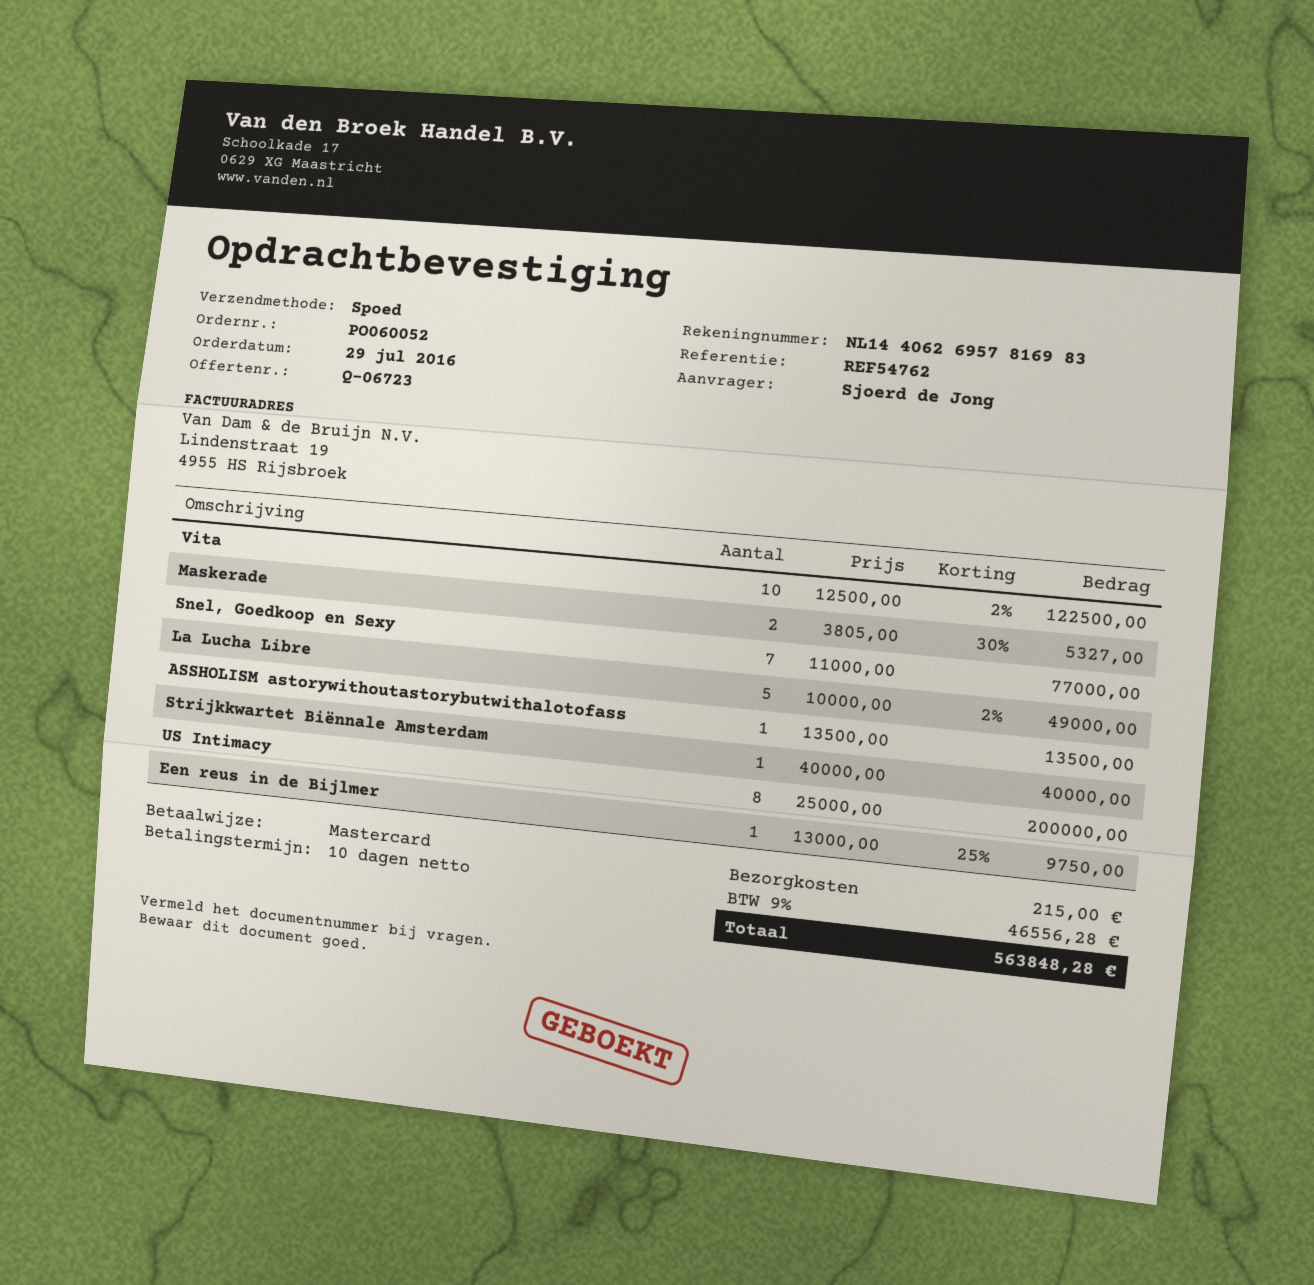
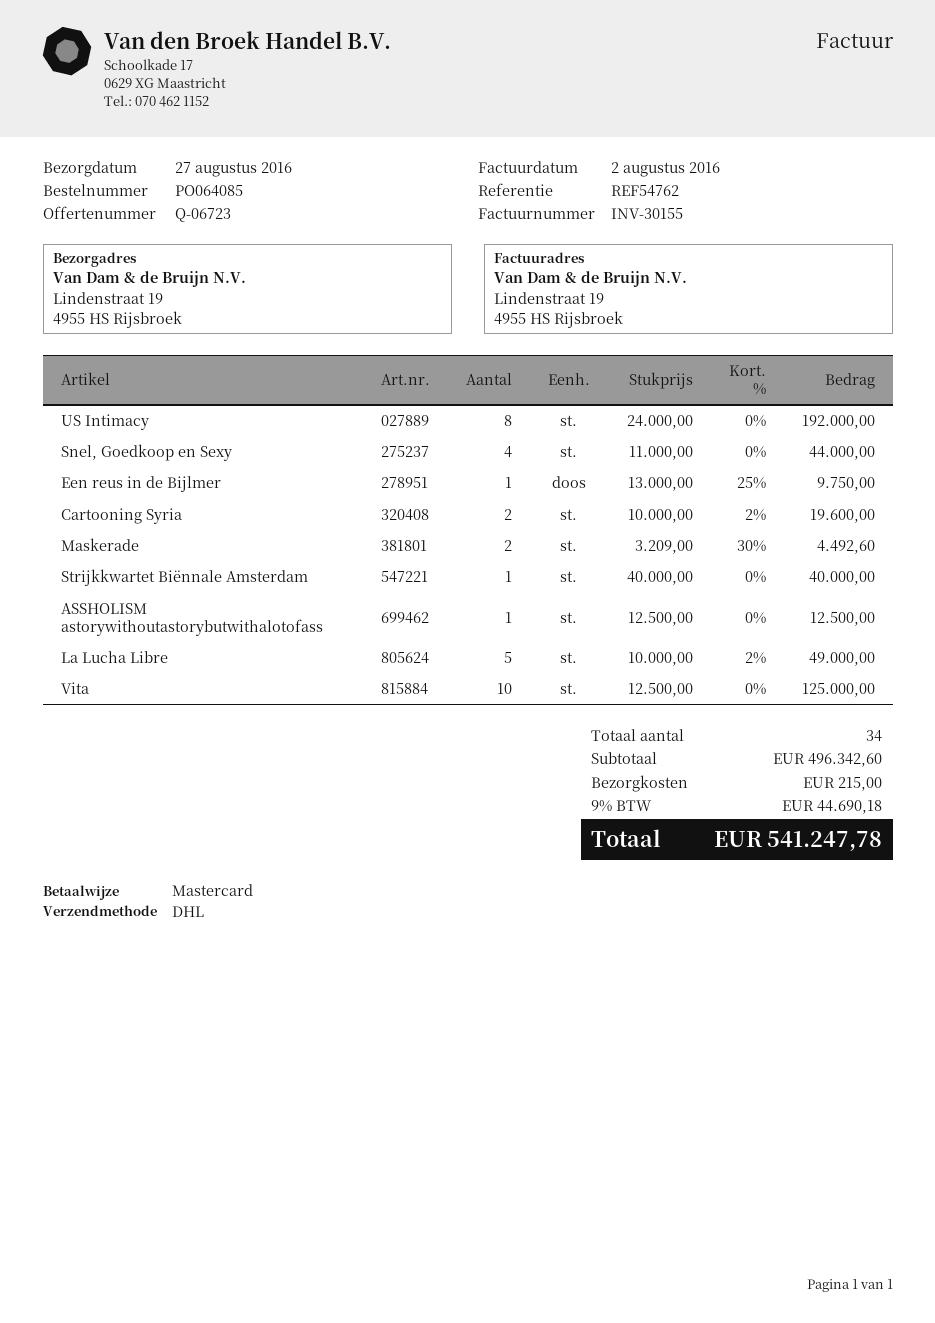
order number: PO060052 -> PO064085
shipping method: express -> DHL
Vita: 10 x 12500.00 - 2% = 122500.00 -> 10 x 12500.00 = 125000.00
Maskerade: 2 x 3805.00 - 30% = 5327.00 -> 2 x 3209.00 - 30% = 4492.60
Snel, Goedkoop en Sexy: 7 x 11000.00 = 77000.00 -> 4 x 11000.00 = 44000.00
ASSHOLISM astorywithoutastorybutwithalotofass: 1 x 13500.00 = 13500.00 -> 1 x 12500.00 = 12500.00
US Intimacy: 8 x 25000.00 = 200000.00 -> 8 x 24000.00 = 192000.00
Cartooning Syria: none -> 2 x 10000.00 - 2% = 19600.00
tax: 9% = 46556.28 -> 9% = 44690.18
total: 563848.28 -> 541247.78

